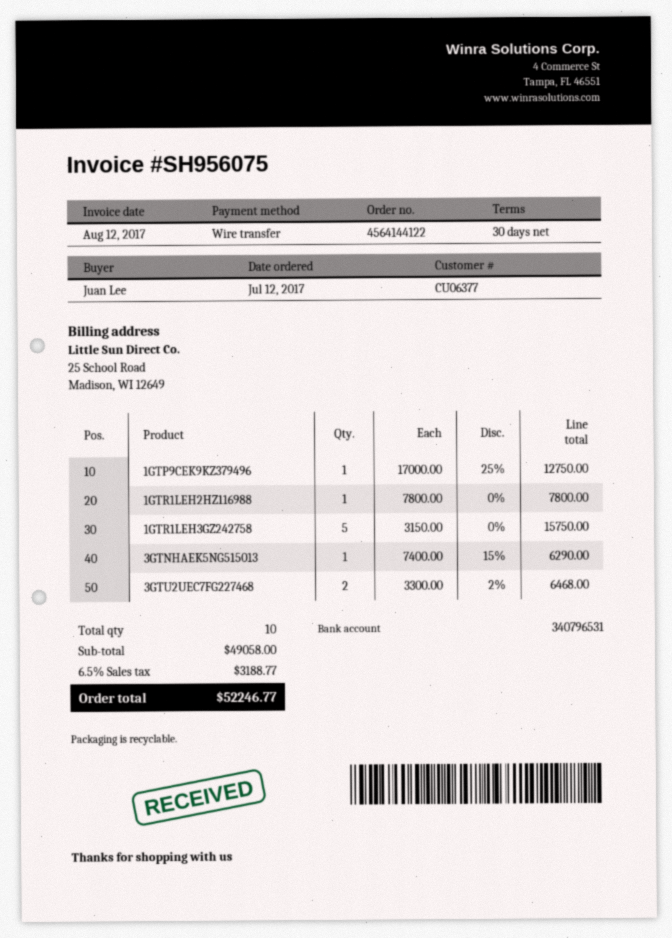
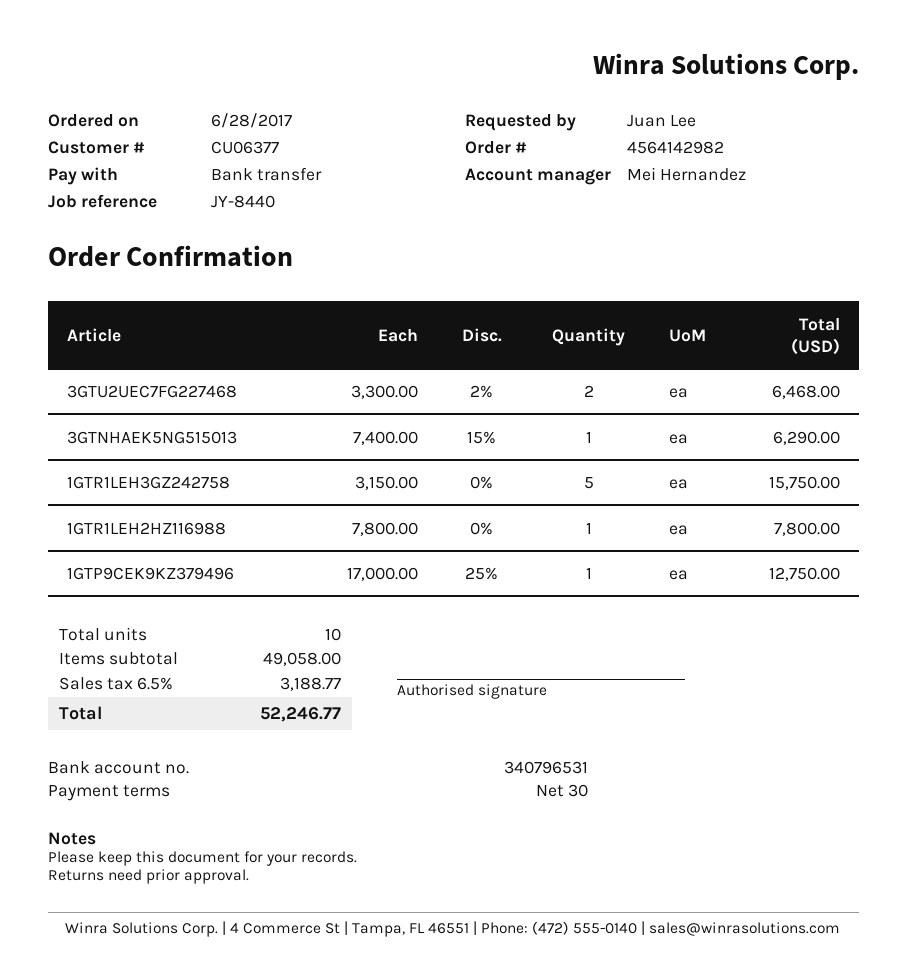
order number: 4564144122 -> 4564142982
order date: 2017-07-12 -> 2017-06-28

